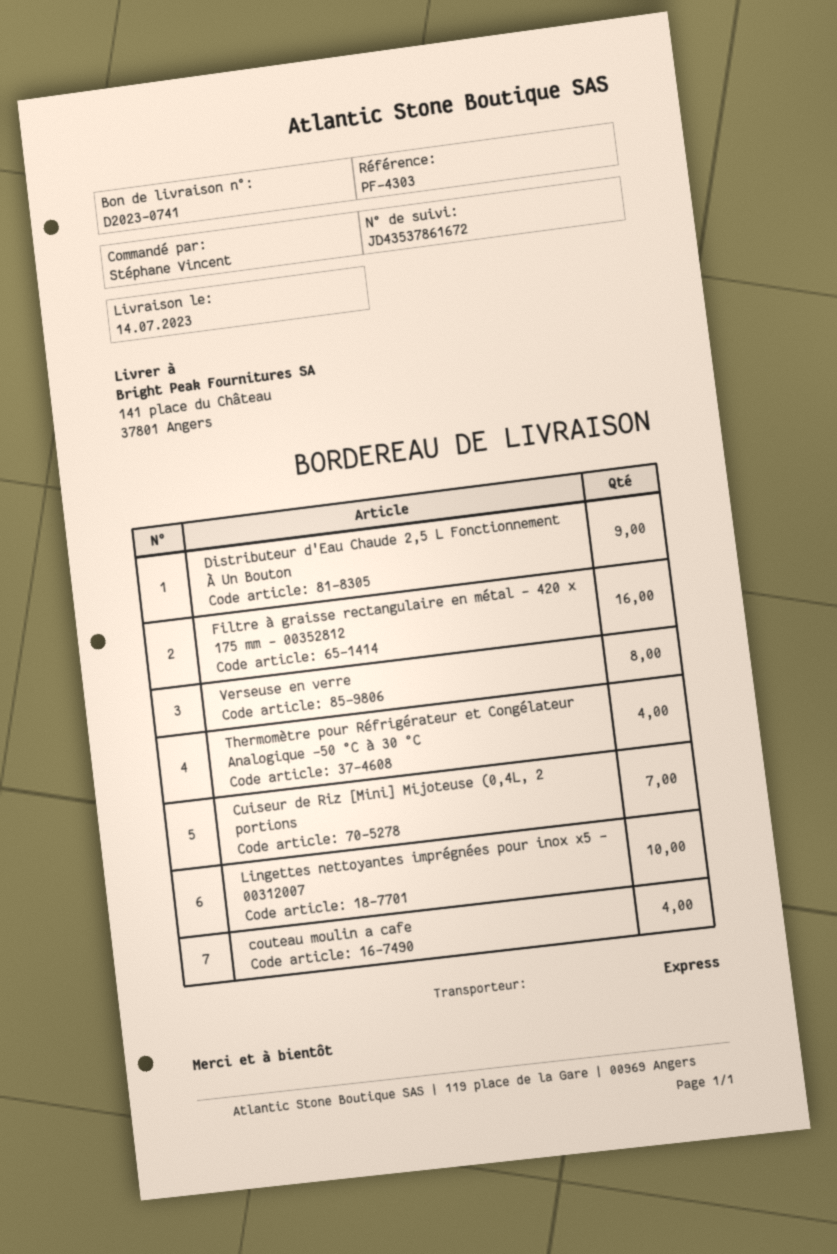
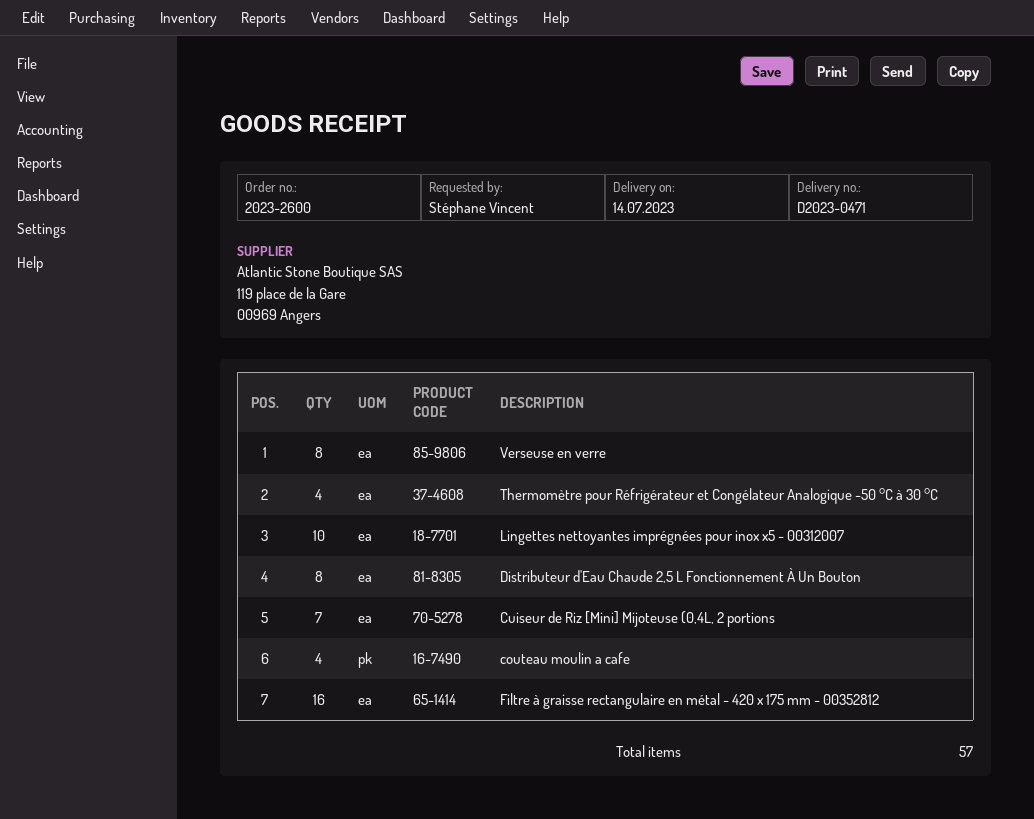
delivery note number: D2023-0741 -> D2023-0471
Distributeur d'Eau Chaude 2,5 L Fonctionnement À Un Bouton: 9 -> 8

